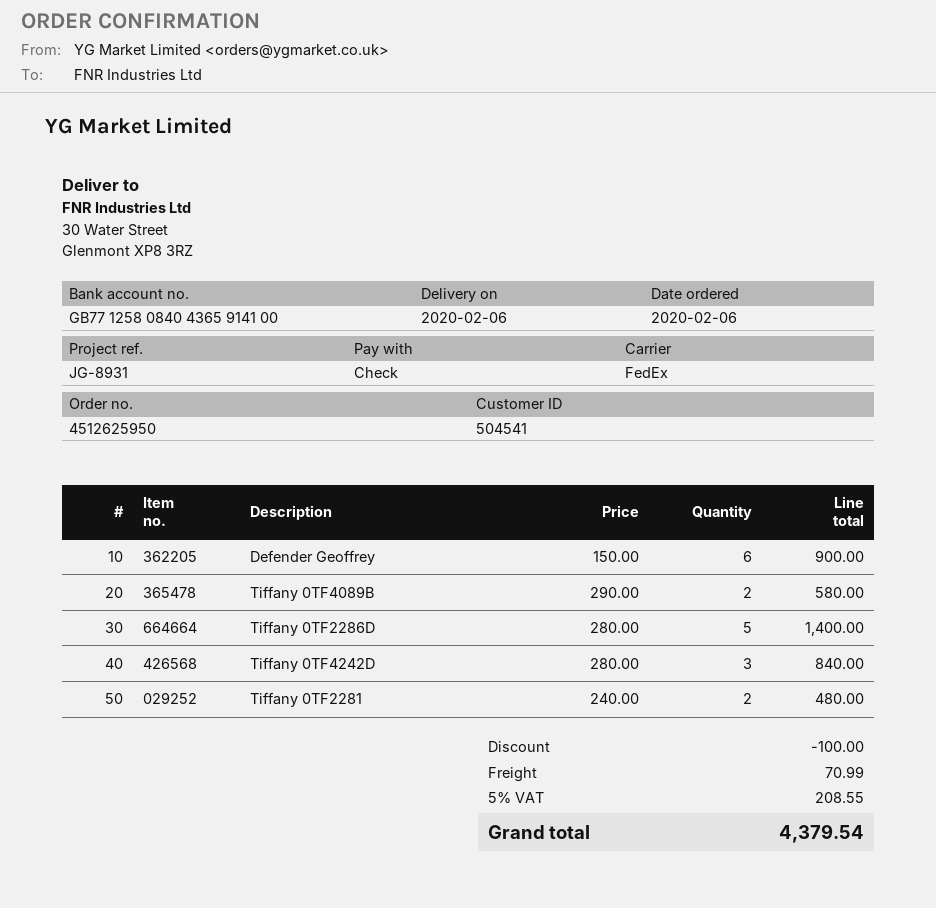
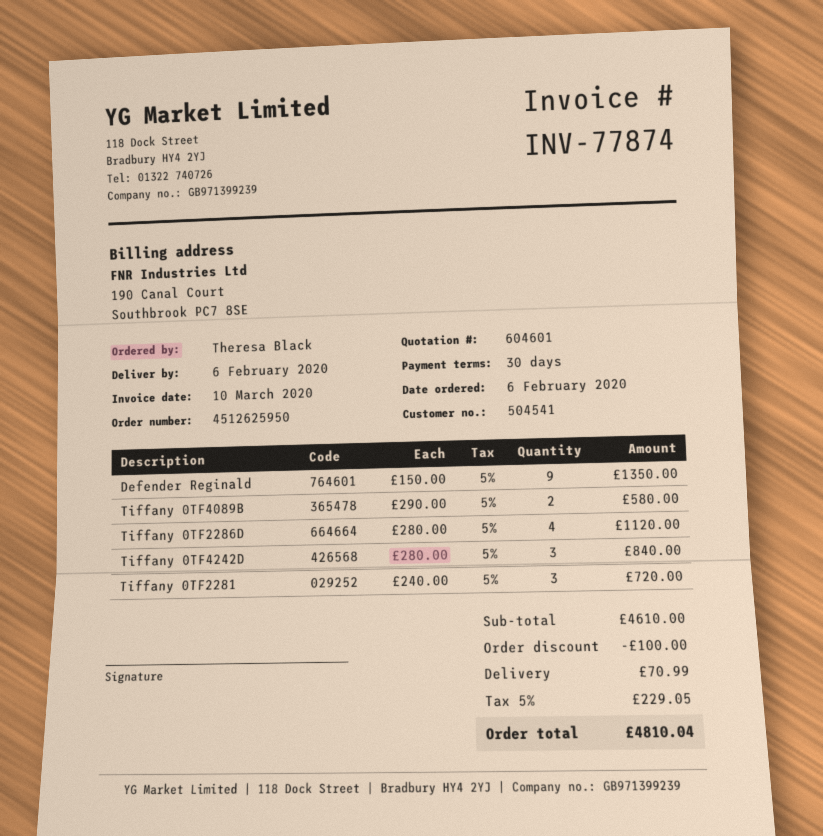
Defender Geoffrey: 6 x 150.00 = 900.00 -> none
Tiffany 0TF2286D: 5 x 280.00 = 1400.00 -> 4 x 280.00 = 1120.00
Tiffany 0TF2281: 2 x 240.00 = 480.00 -> 3 x 240.00 = 720.00
Defender Reginald: none -> 9 x 150.00 = 1350.00
tax: 5% = 208.55 -> 5% = 229.05
total: 4379.54 -> 4810.04

